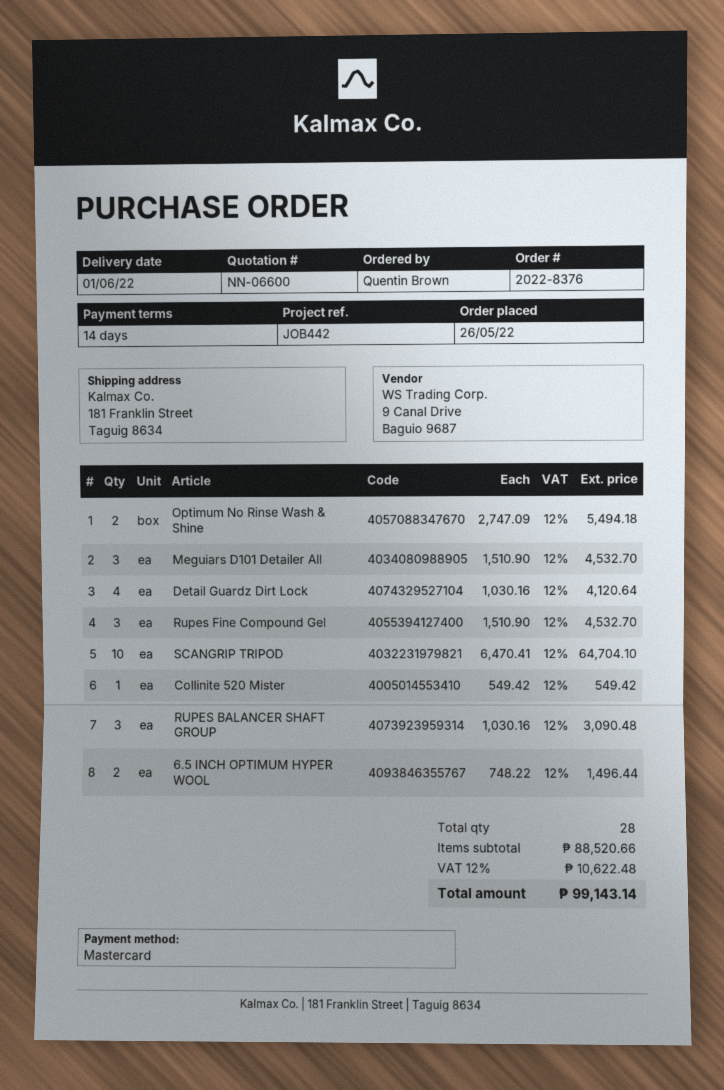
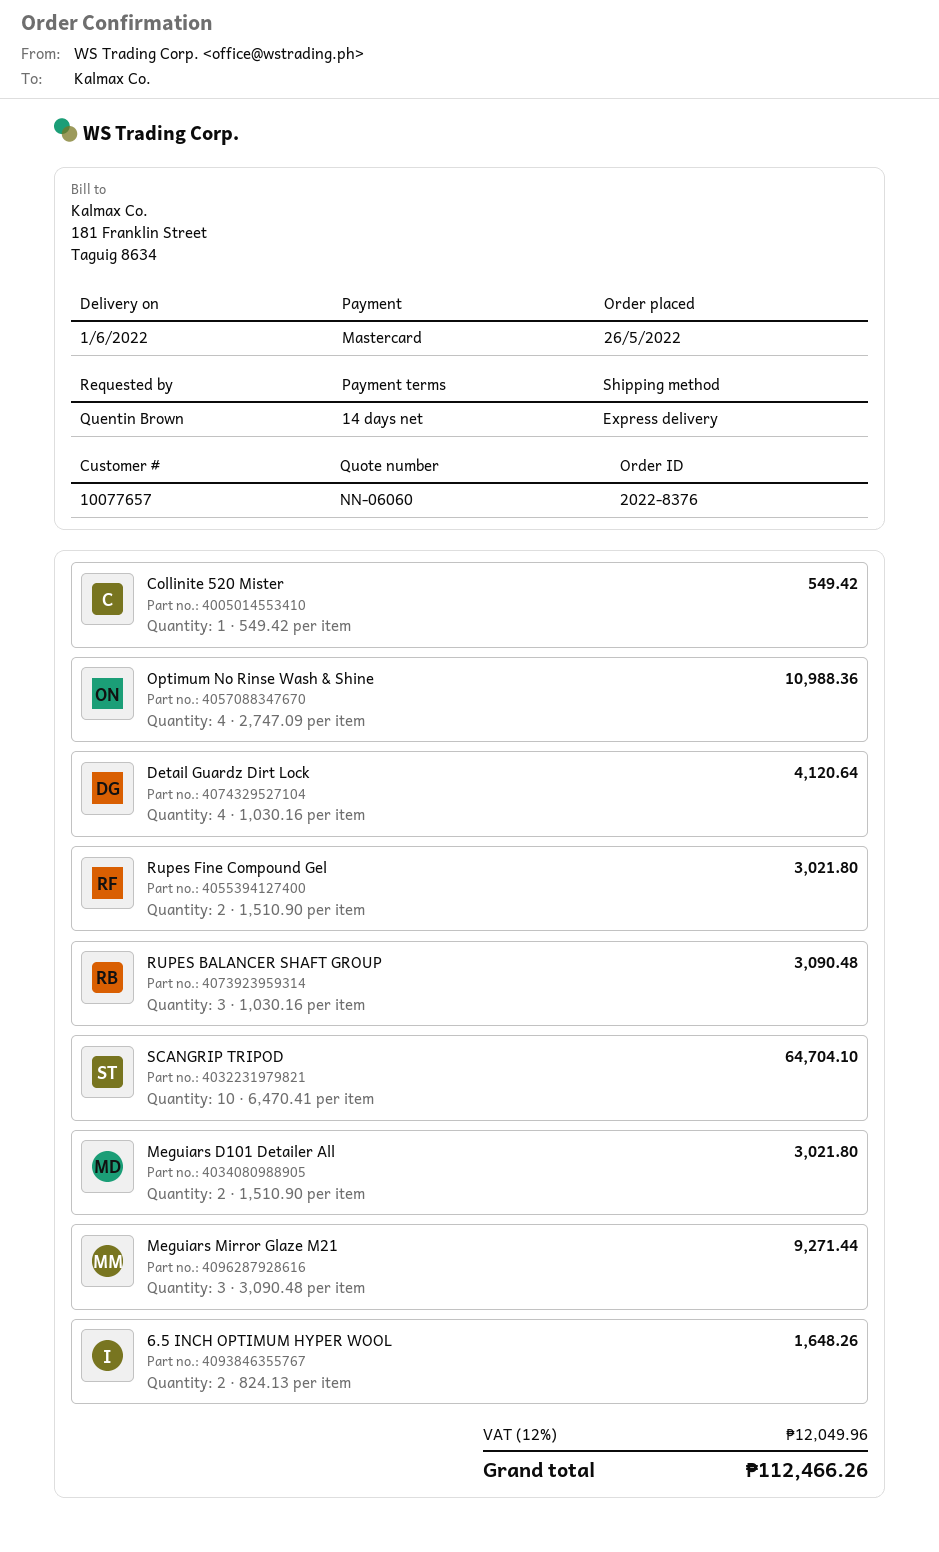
quote number: NN-06600 -> NN-06060
Optimum No Rinse Wash & Shine: 2 x 2747.09 = 5494.18 -> 4 x 2747.09 = 10988.36
Meguiars D101 Detailer All: 3 x 1510.90 = 4532.70 -> 2 x 1510.90 = 3021.80
Rupes Fine Compound Gel: 3 x 1510.90 = 4532.70 -> 2 x 1510.90 = 3021.80
6.5 INCH OPTIMUM HYPER WOOL: 2 x 748.22 = 1496.44 -> 2 x 824.13 = 1648.26
Meguiars Mirror Glaze M21: none -> 3 x 3090.48 = 9271.44
tax: 12% = 10622.48 -> 12% = 12049.96
total: 99143.14 -> 112466.26

